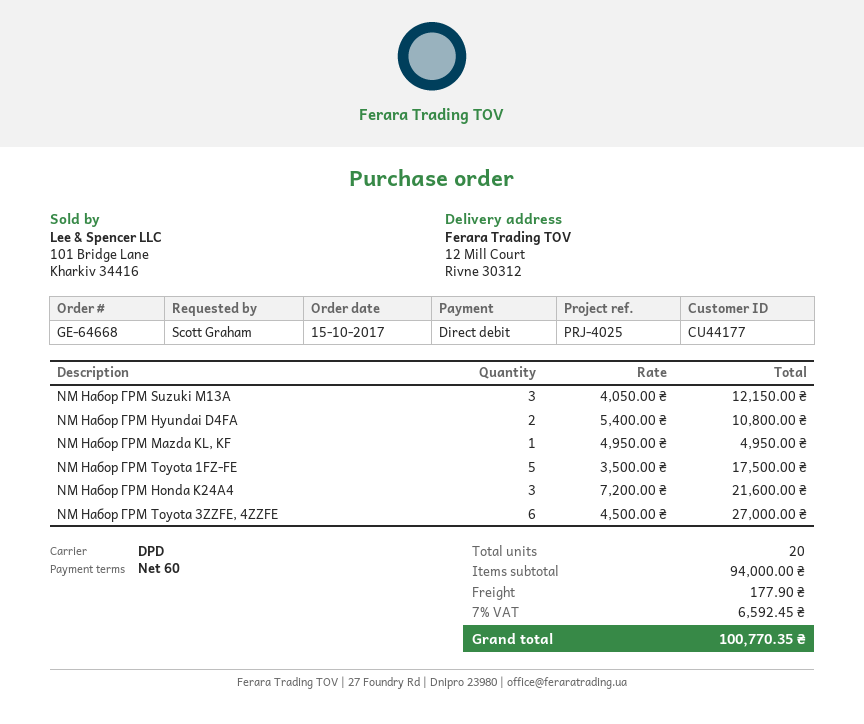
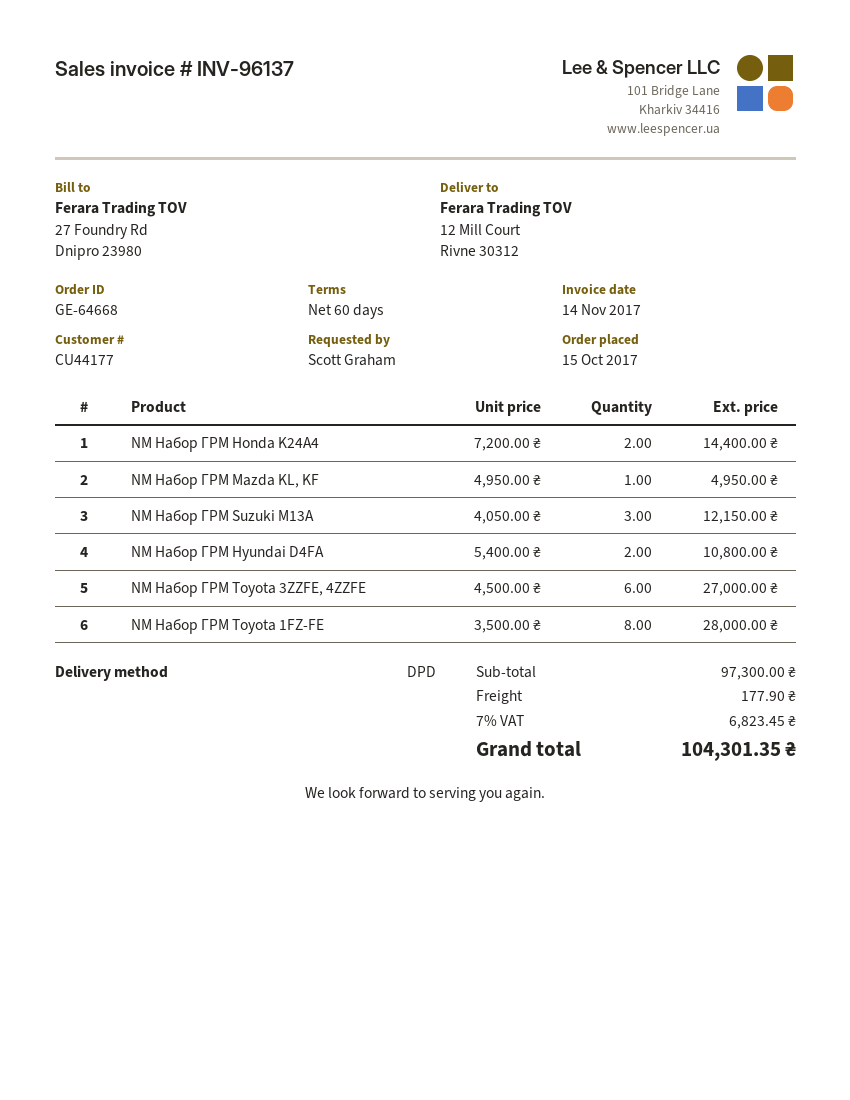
NM Набор ГРМ Toyota 1FZ-FE: 5 x 3500.00 = 17500.00 -> 8 x 3500.00 = 28000.00
NM Набор ГРМ Honda K24A4: 3 x 7200.00 = 21600.00 -> 2 x 7200.00 = 14400.00
subtotal: 94000.00 -> 97300.00
tax: 7% = 6592.45 -> 7% = 6823.45
total: 100770.35 -> 104301.35

